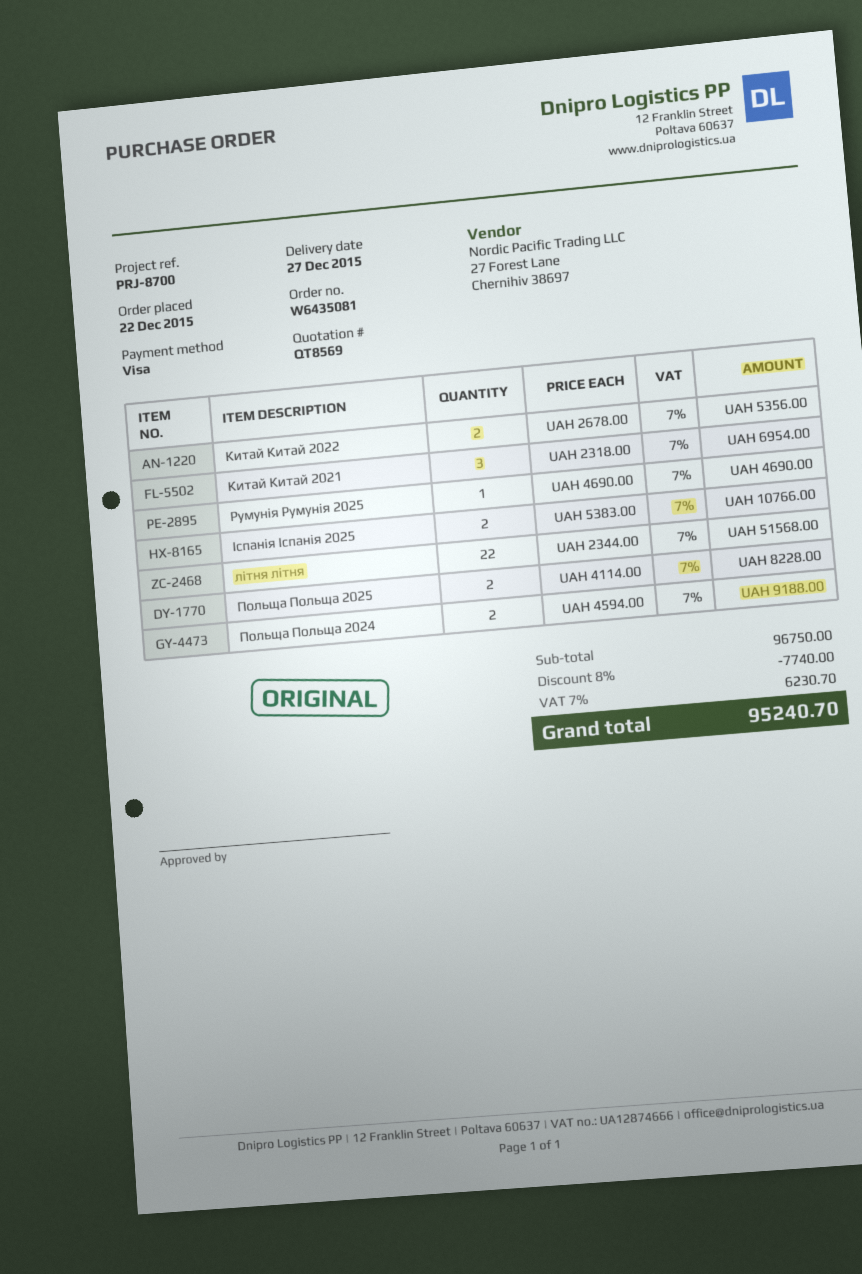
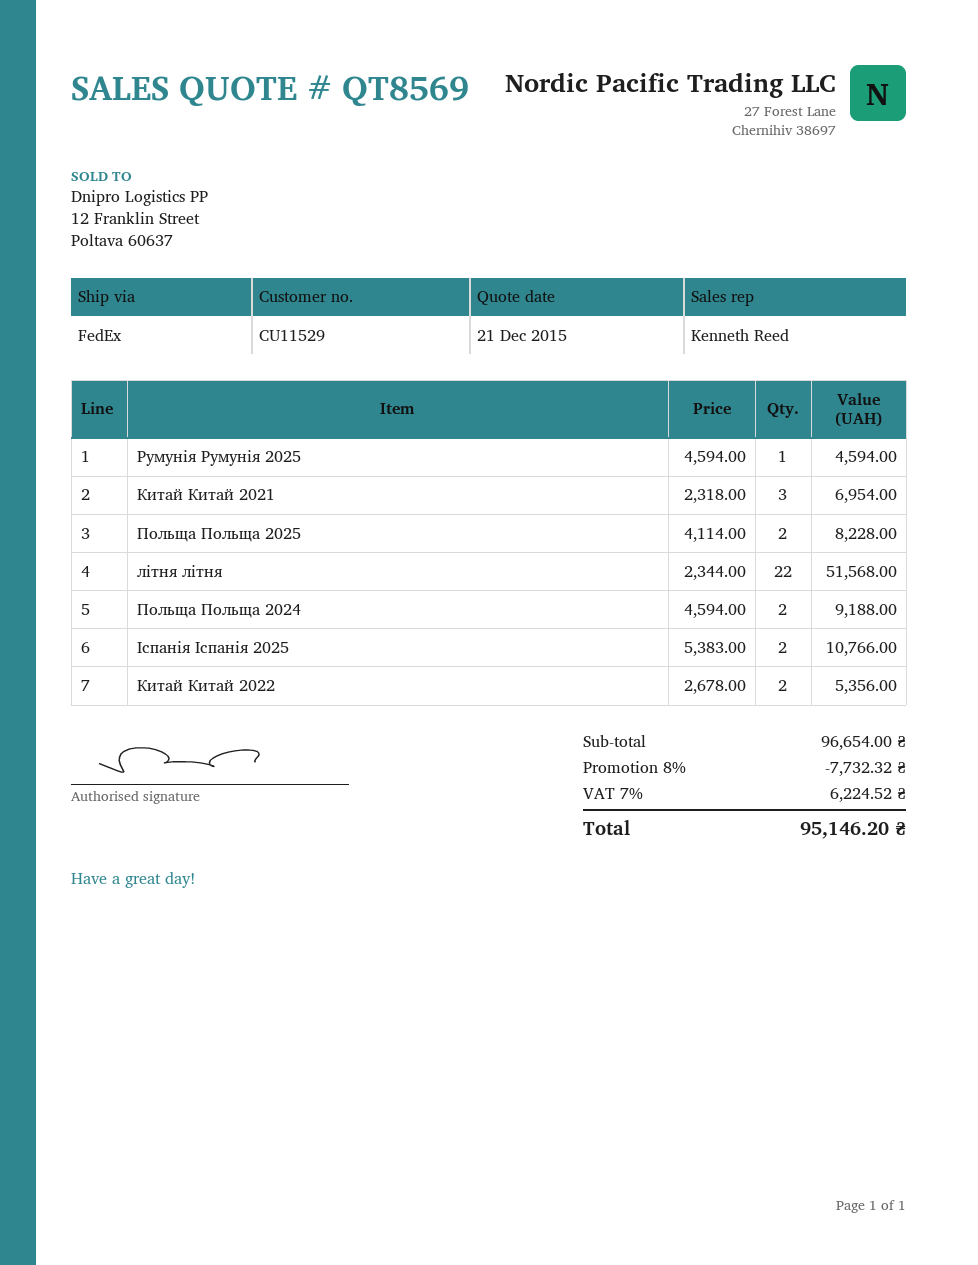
Румунія Румунія 2025: 1 x 4690.00 = 4690.00 -> 1 x 4594.00 = 4594.00
subtotal: 96750.00 -> 96654.00
discount: 8% = 7740.00 -> 8% = 7732.32
tax: 7% = 6230.70 -> 7% = 6224.52
total: 95240.70 -> 95146.20

